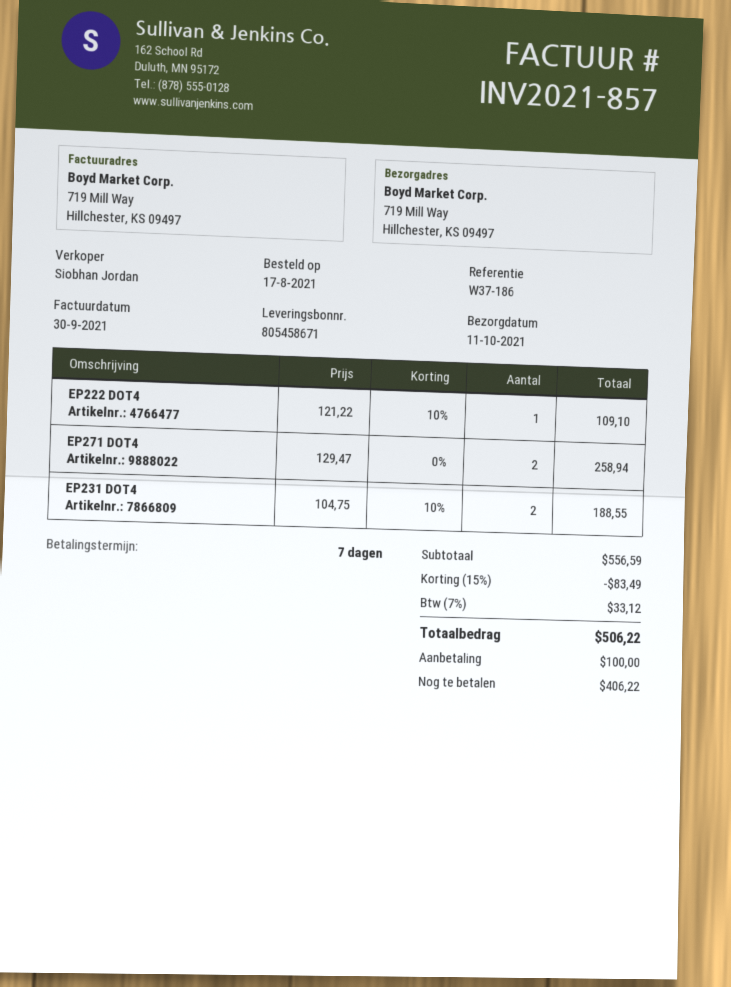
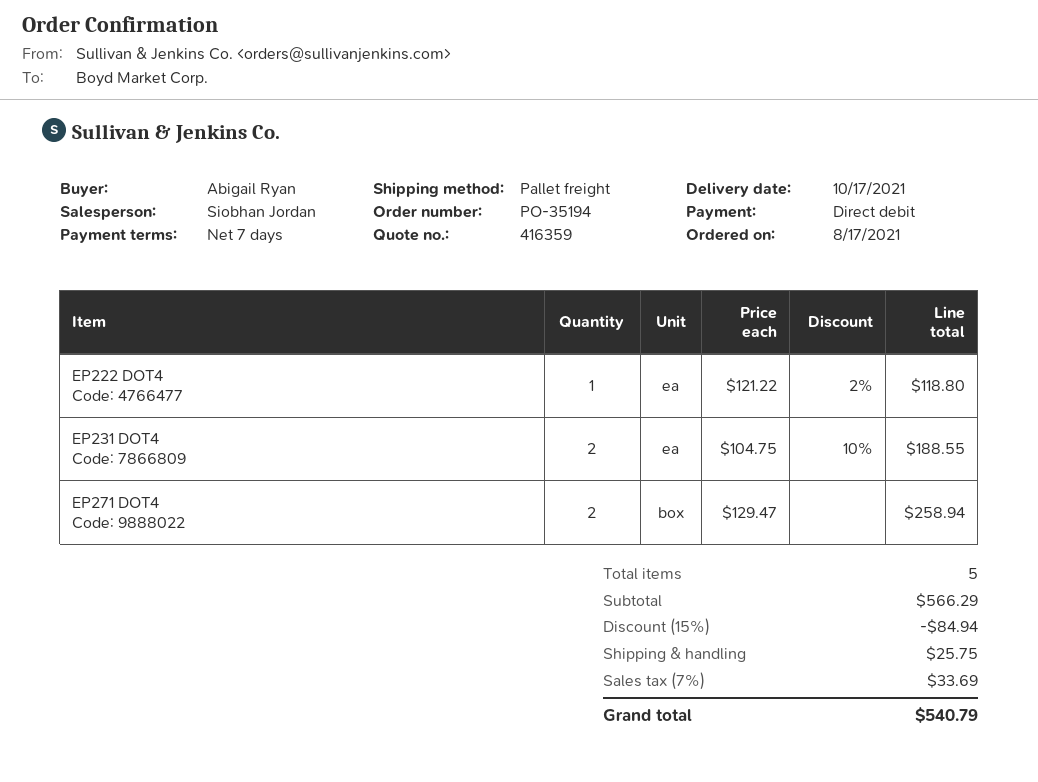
delivery date: 2021-10-11 -> 2021-10-17
EP222 DOT4: 1 x 121.22 - 10% = 109.10 -> 1 x 121.22 - 2% = 118.80
subtotal: 556.59 -> 566.29
discount: 15% = 83.49 -> 15% = 84.94
shipping: none -> 25.75
tax: 7% = 33.12 -> 7% = 33.69
total: 506.22 -> 540.79

